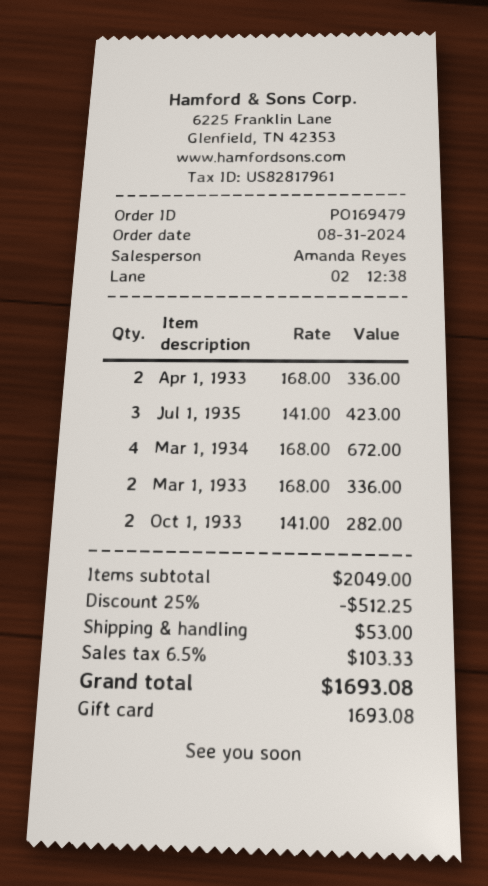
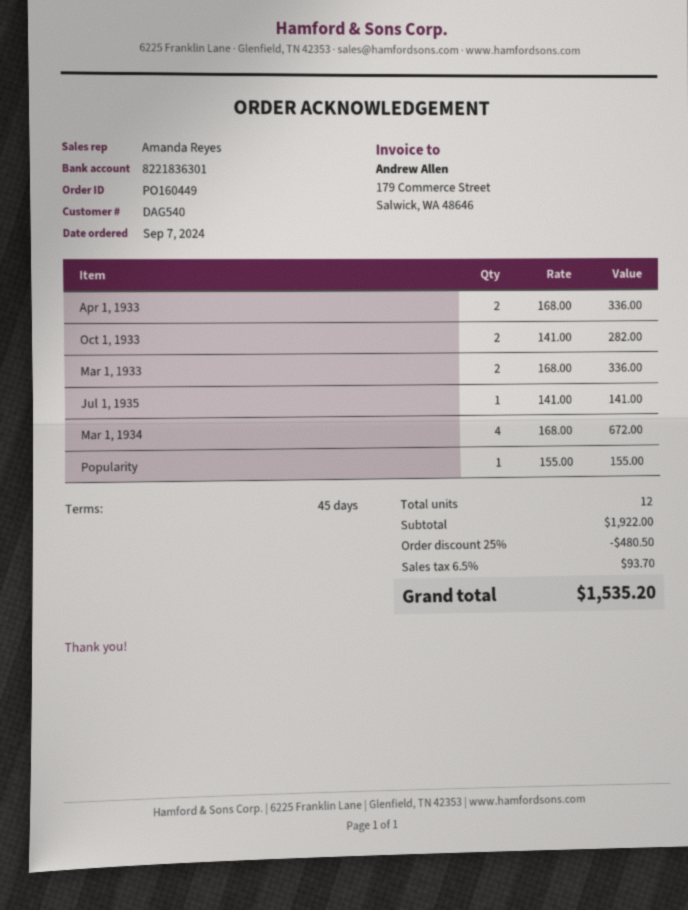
order number: PO169479 -> PO160449
order date: 2024-08-31 -> 2024-09-07
Jul 1, 1935: 3 x 141.00 = 423.00 -> 1 x 141.00 = 141.00
Popularity: none -> 1 x 155.00 = 155.00
subtotal: 2049.00 -> 1922.00
discount: 25% = 512.25 -> 25% = 480.50
shipping: 53.00 -> none
tax: 6.5% = 103.33 -> 6.5% = 93.70
total: 1693.08 -> 1535.20

